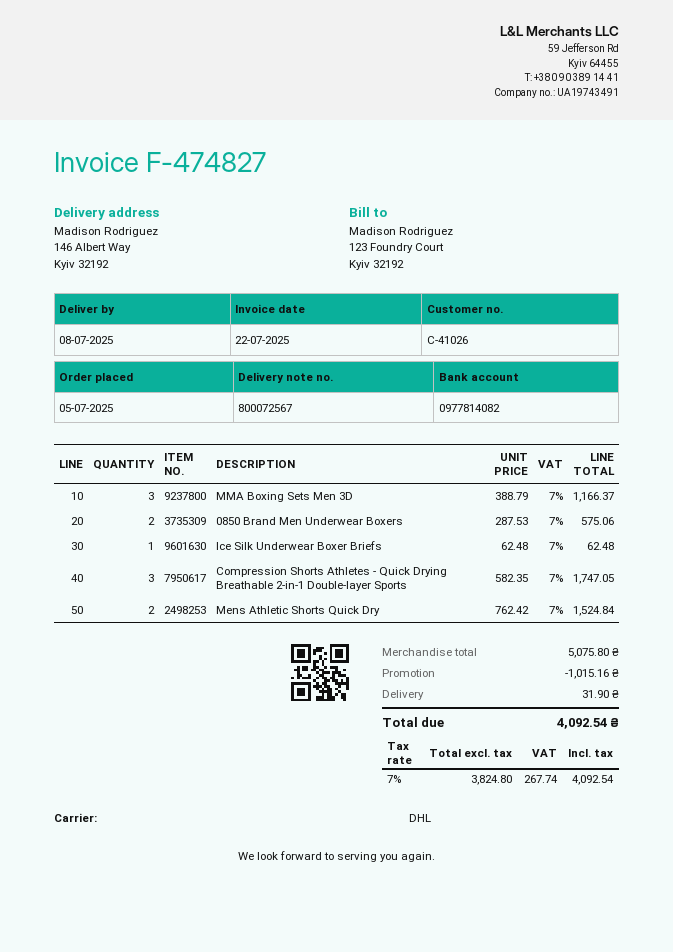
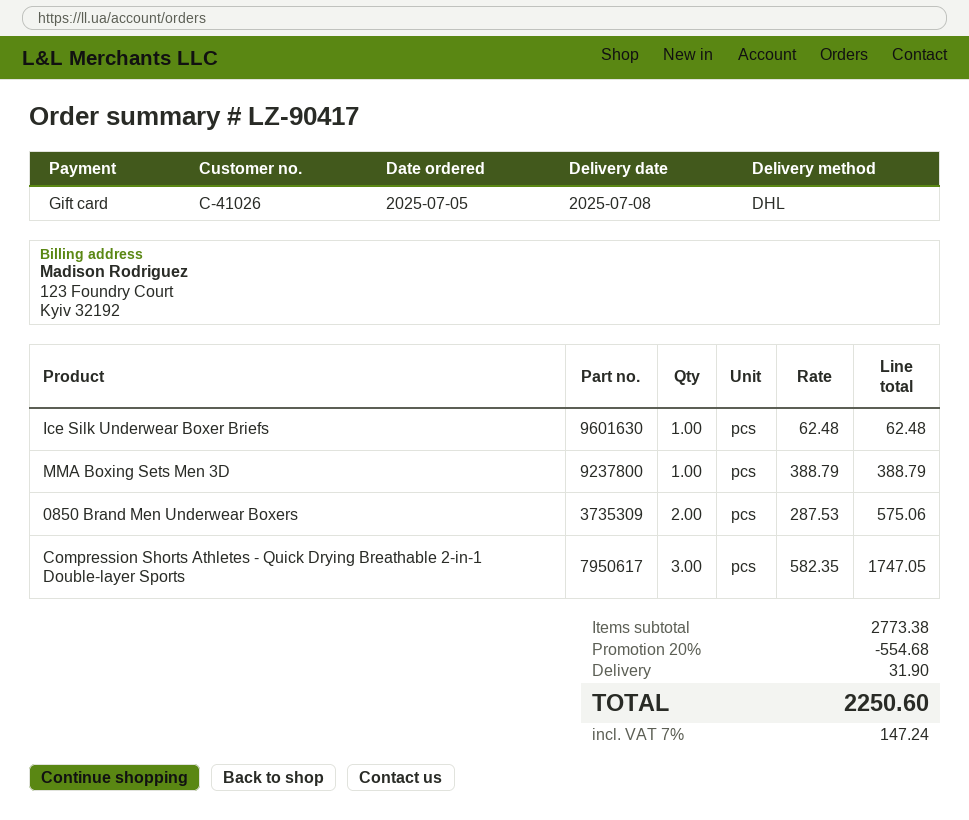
MMA Boxing Sets Men 3D: 3 x 388.79 = 1166.37 -> 1 x 388.79 = 388.79
Mens Athletic Shorts Quick Dry: 2 x 762.42 = 1524.84 -> none
subtotal: 5075.80 -> 2773.38
discount: 1015.16 -> 554.68
tax: 7% = 267.74 -> 7% = 147.24
total: 4092.54 -> 2250.60

